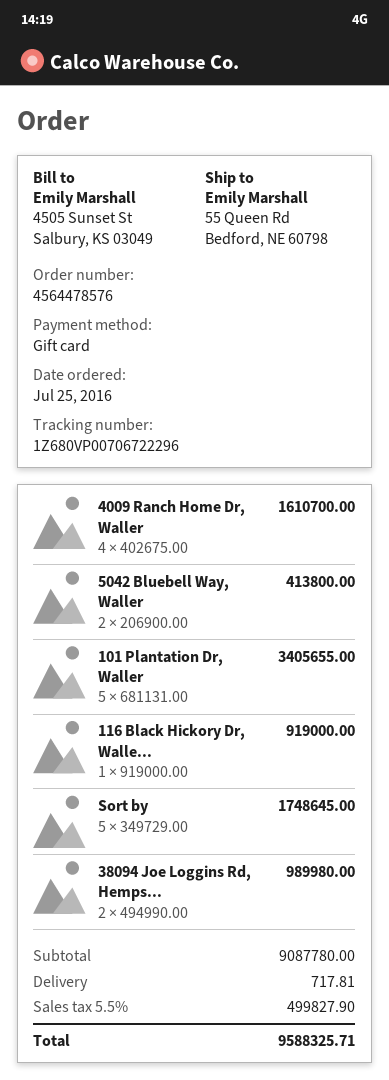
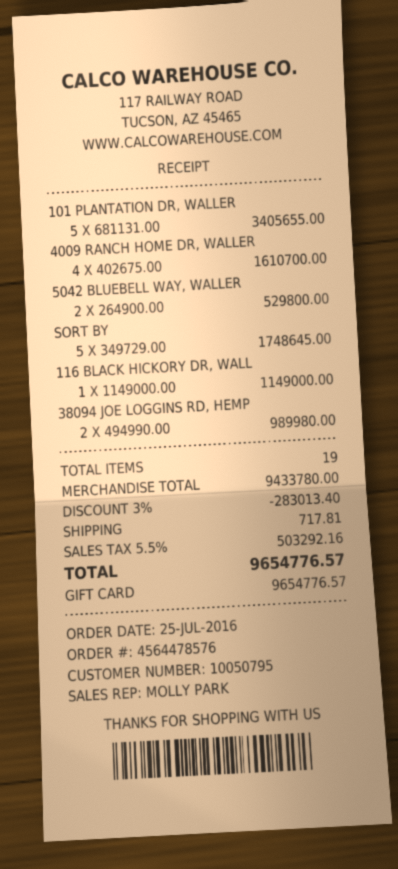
5042 Bluebell Way, Waller: 2 x 206900.00 = 413800.00 -> 2 x 264900.00 = 529800.00
116 Black Hickory Dr, Walle...: 1 x 919000.00 = 919000.00 -> 1 x 1149000.00 = 1149000.00
subtotal: 9087780.00 -> 9433780.00
discount: none -> 3% = 283013.40
tax: 5.5% = 499827.90 -> 5.5% = 503292.16
total: 9588325.71 -> 9654776.57

